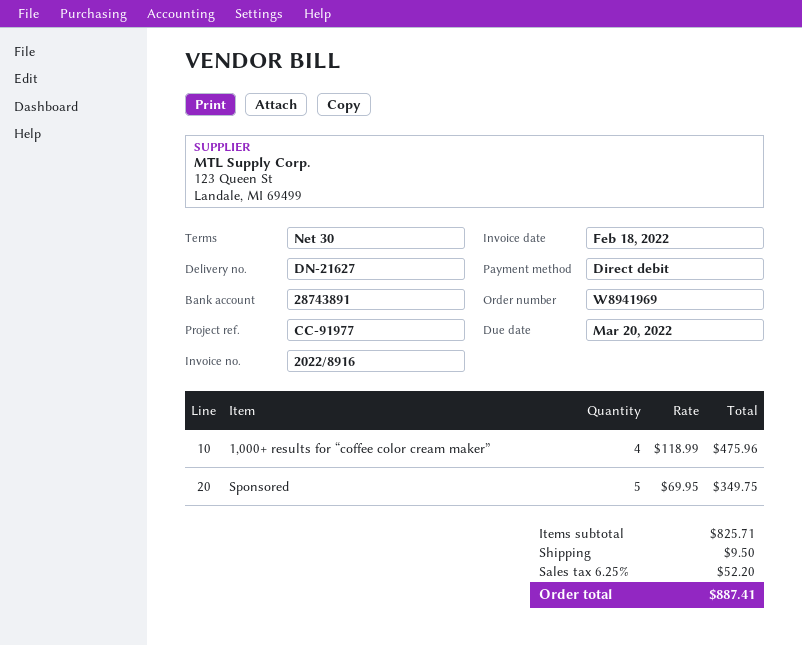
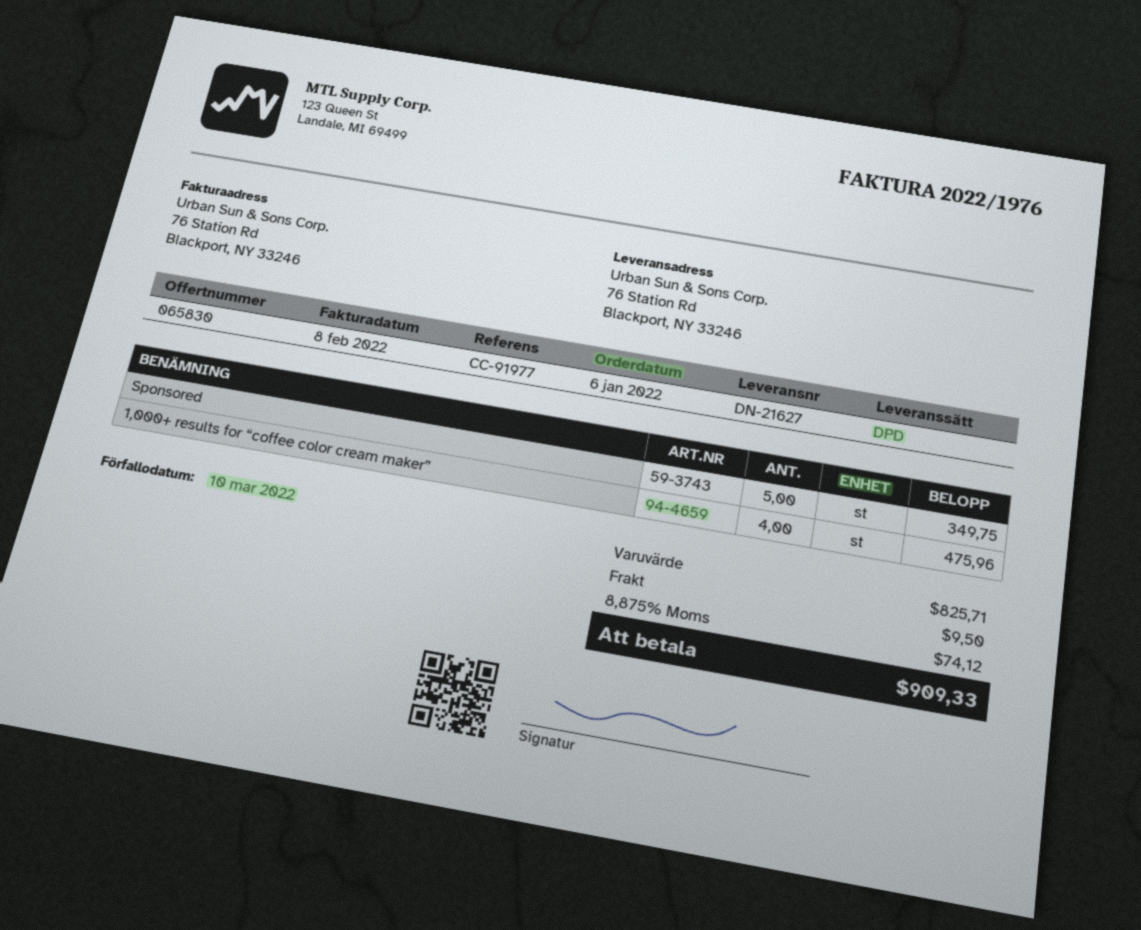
invoice number: 2022/8916 -> 2022/1976
invoice date: 2022-02-18 -> 2022-02-08
due date: 2022-03-20 -> 2022-03-10
tax: 6.25% = 52.20 -> 8.875% = 74.12
total: 887.41 -> 909.33

